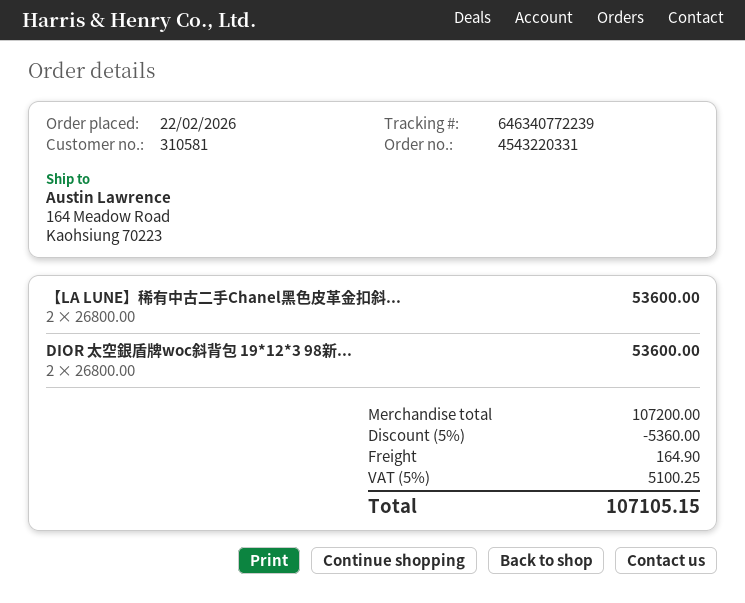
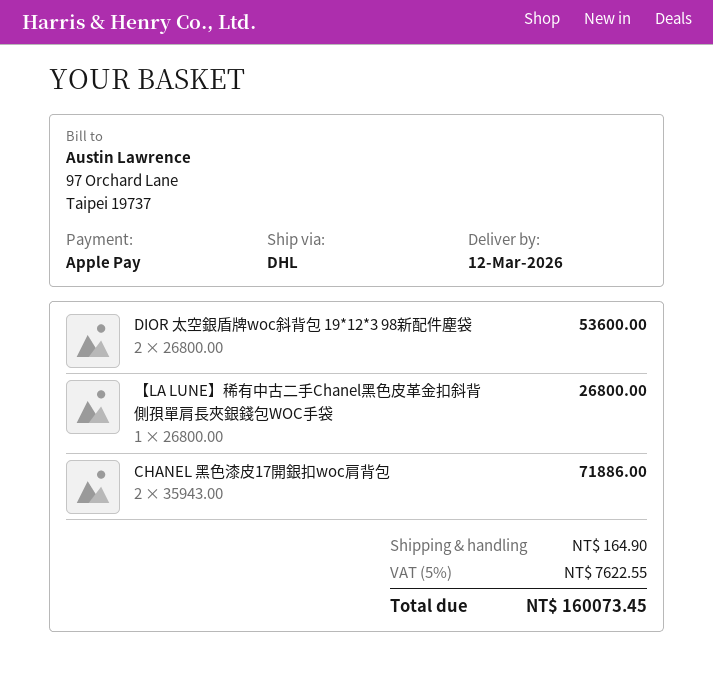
【LA LUNE】稀有中古二手Chanel黑色皮革金扣斜...: 2 x 26800.00 = 53600.00 -> 1 x 26800.00 = 26800.00
CHANEL 黑色漆皮17開銀扣woc肩背包: none -> 2 x 35943.00 = 71886.00
discount: 5% = 5360.00 -> none
tax: 5% = 5100.25 -> 5% = 7622.55
total: 107105.15 -> 160073.45

